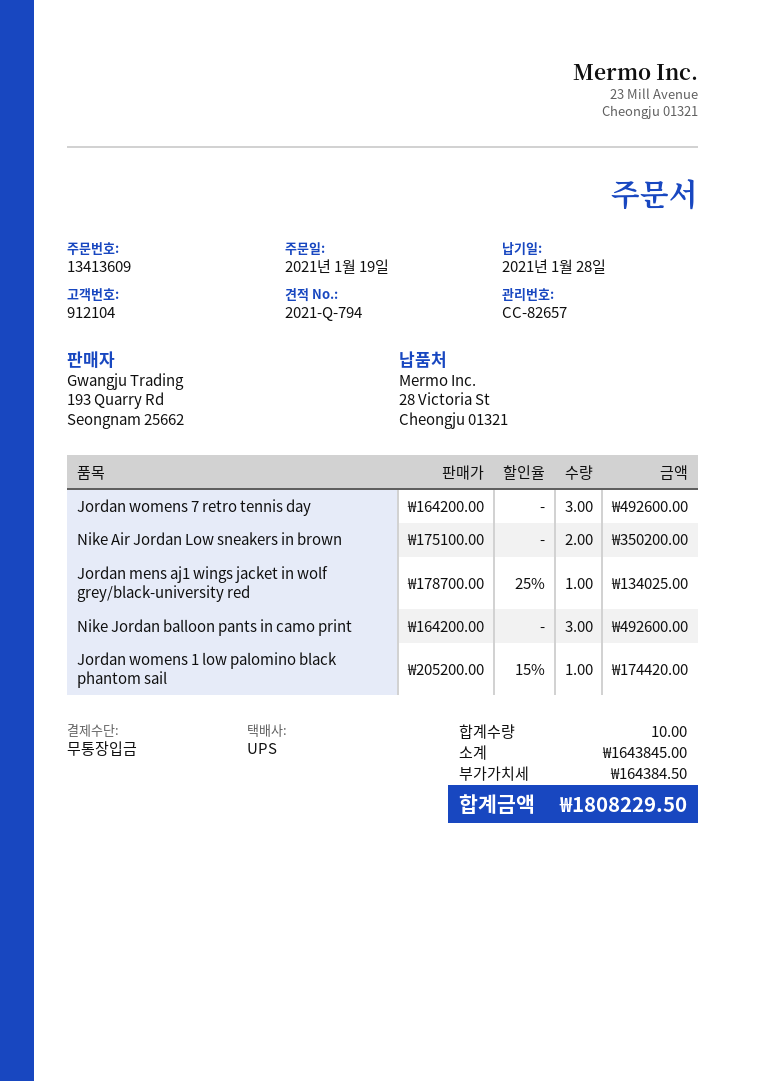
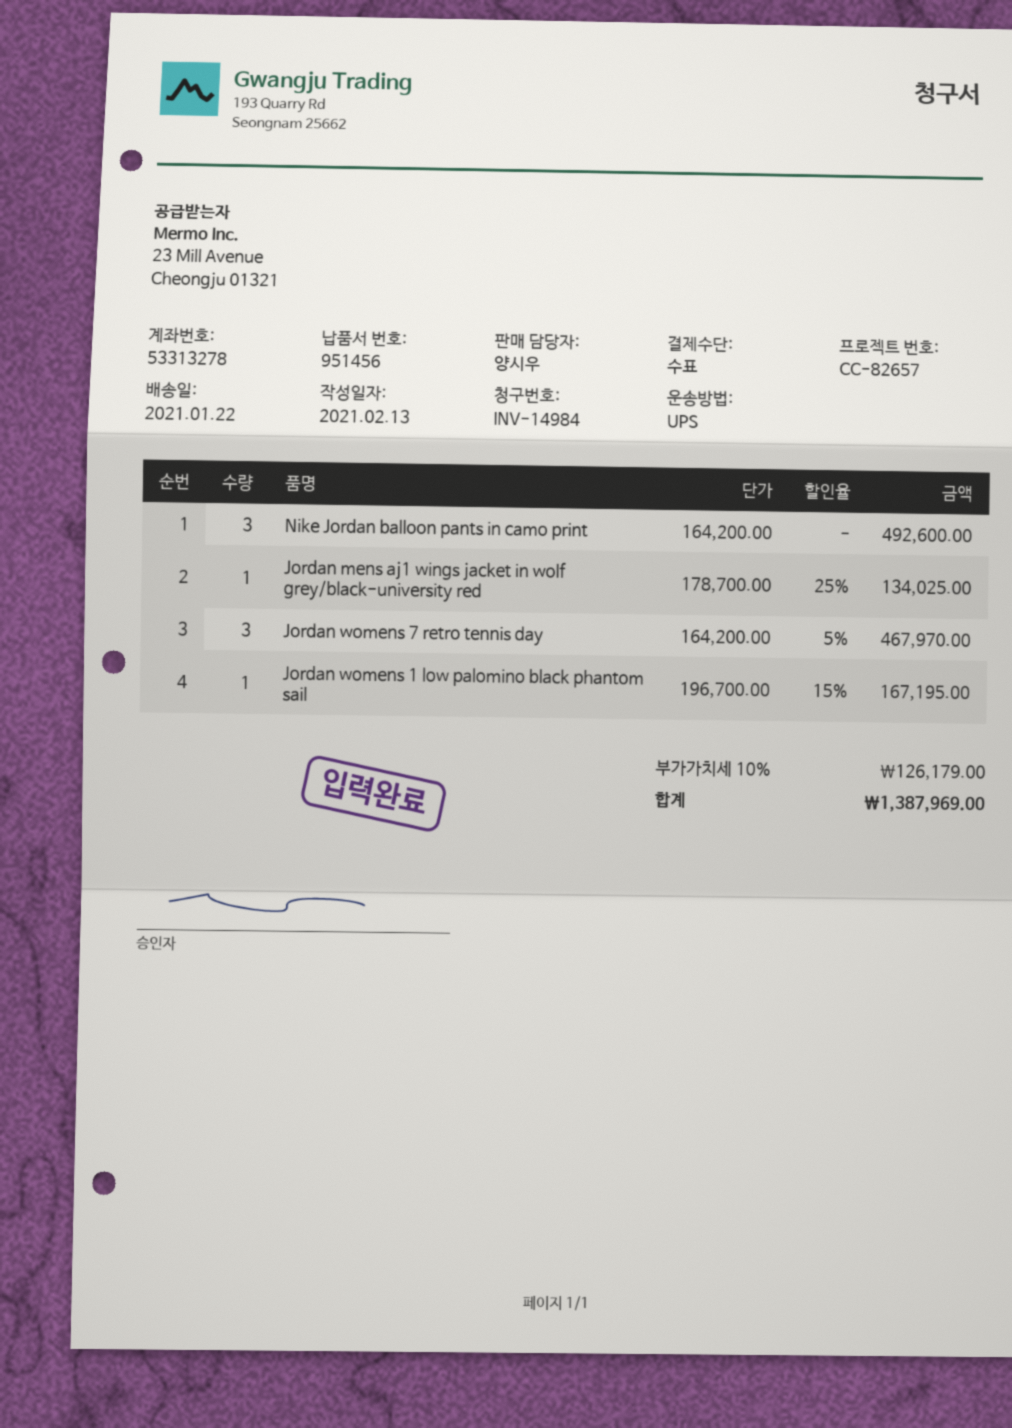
delivery date: 2021-01-28 -> 2021-01-22
payment method: bank transfer -> cheque
Jordan womens 7 retro tennis day: 3 x 164200.00 = 492600.00 -> 3 x 164200.00 - 5% = 467970.00
Nike Air Jordan Low sneakers in brown: 2 x 175100.00 = 350200.00 -> none
Jordan womens 1 low palomino black phantom sail: 1 x 205200.00 - 15% = 174420.00 -> 1 x 196700.00 - 15% = 167195.00
tax: 164384.50 -> 126179.00
total: 1808229.50 -> 1387969.00

